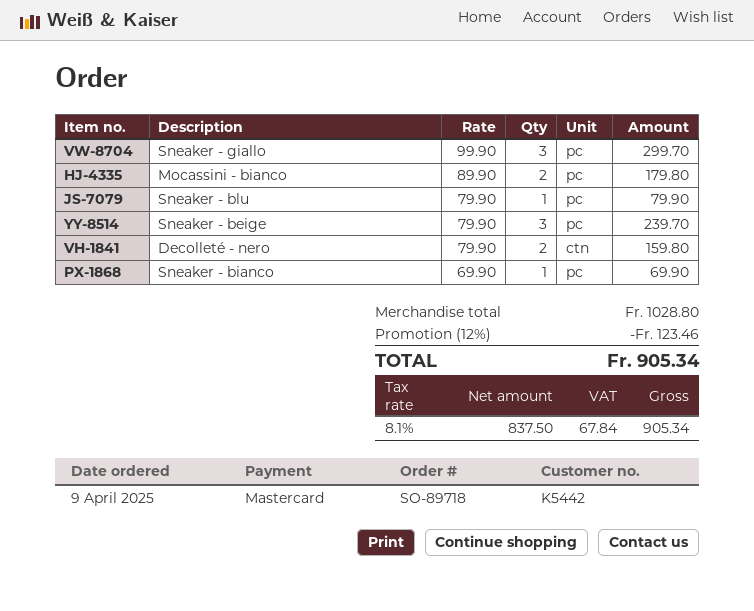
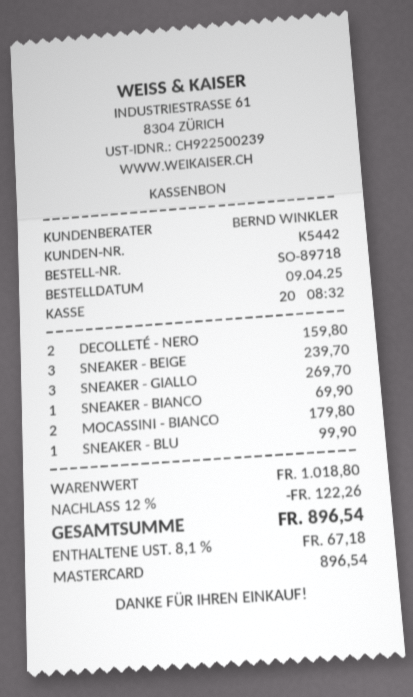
Sneaker - giallo: 3 for 299.70 -> 3 for 269.70
Sneaker - blu: 1 for 79.90 -> 1 for 99.90
subtotal: 1028.80 -> 1018.80
discount: 12% = 123.46 -> 12% = 122.26
tax: 8.1% = 67.84 -> 8.1% = 67.18
total: 905.34 -> 896.54

